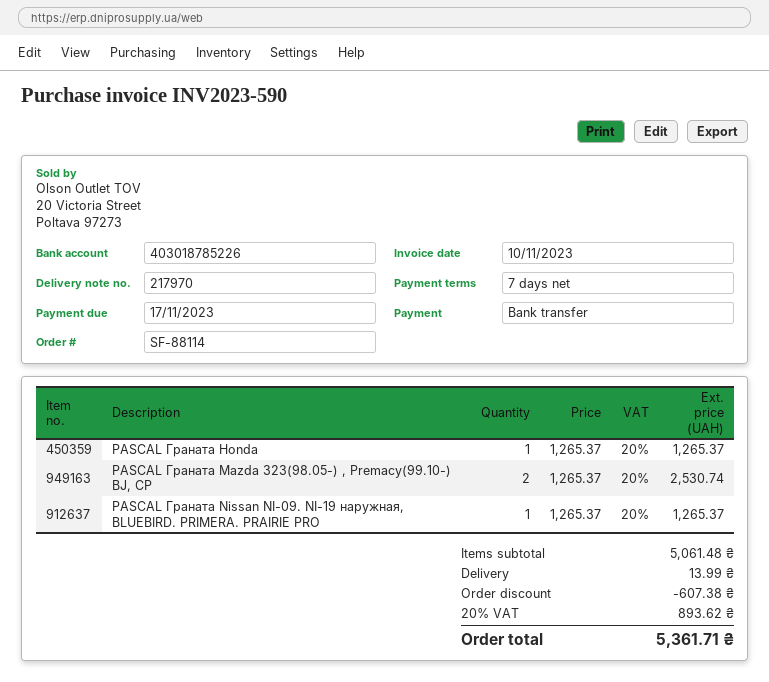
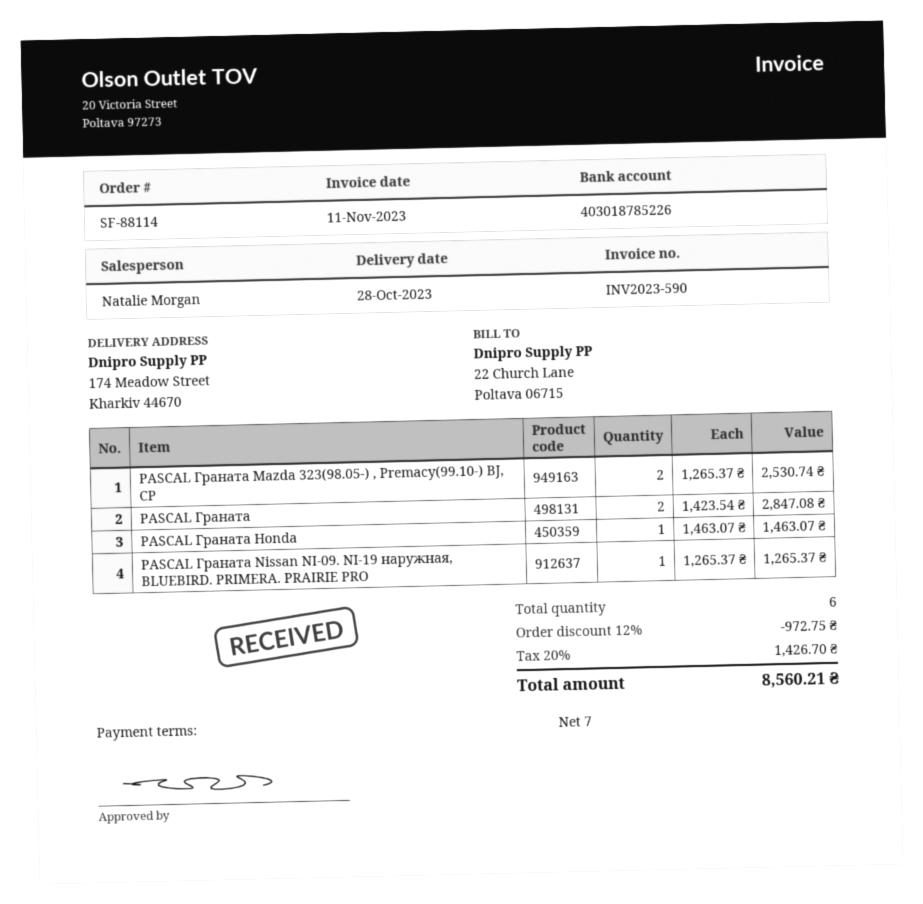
invoice date: 2023-11-10 -> 2023-11-11
PASCAL Граната Honda: 1 x 1265.37 = 1265.37 -> 1 x 1463.07 = 1463.07
PASCAL Граната: none -> 2 x 1423.54 = 2847.08
discount: 607.38 -> 972.75
shipping: 13.99 -> none
tax: 20% = 893.62 -> 20% = 1426.70
total: 5361.71 -> 8560.21

